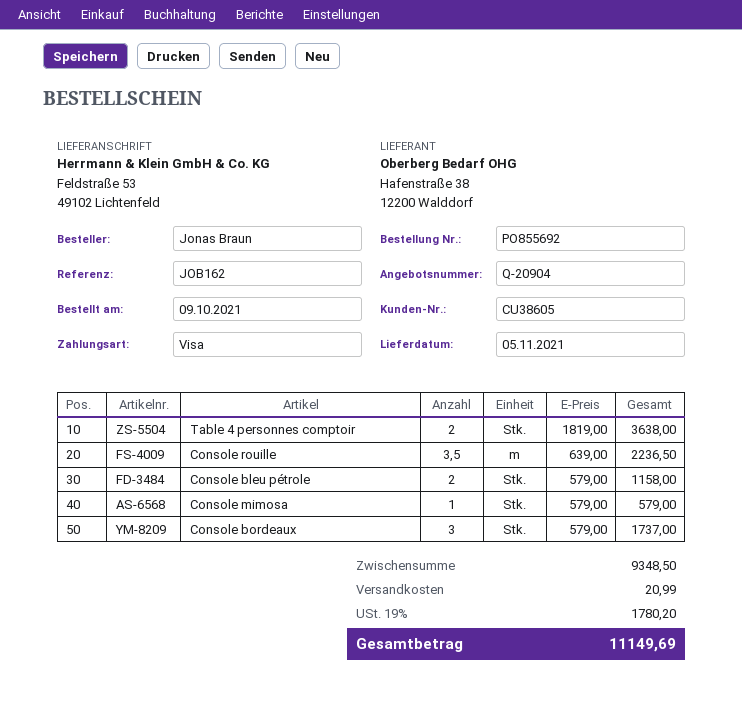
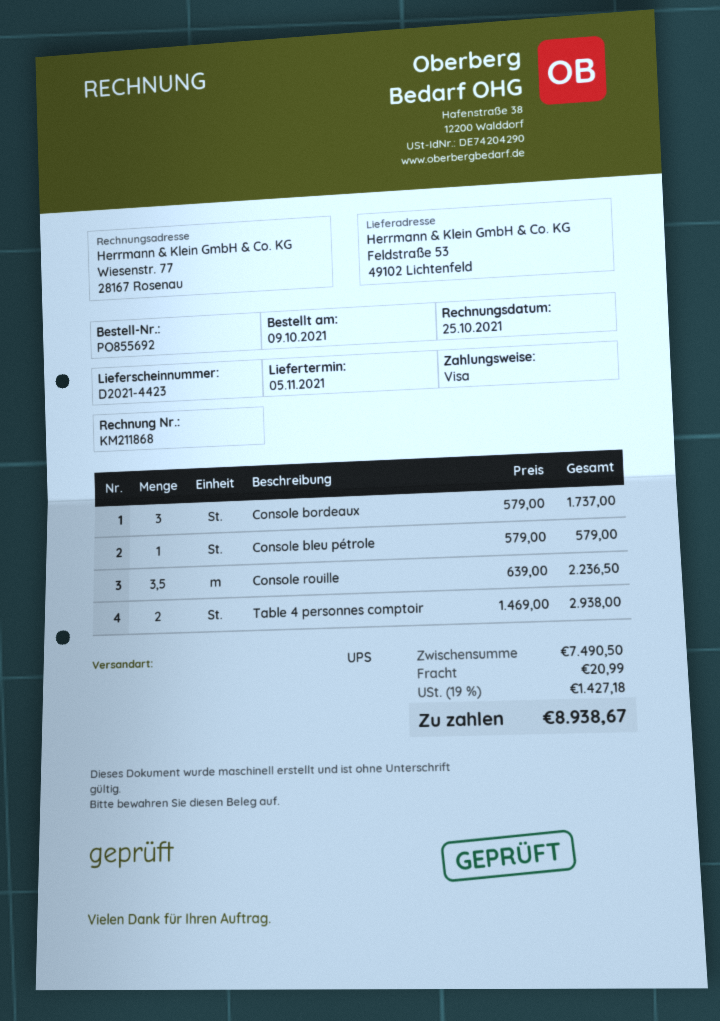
Table 4 personnes comptoir: 2 x 1819.00 = 3638.00 -> 2 x 1469.00 = 2938.00
Console bleu pétrole: 2 x 579.00 = 1158.00 -> 1 x 579.00 = 579.00
Console mimosa: 1 x 579.00 = 579.00 -> none
subtotal: 9348.50 -> 7490.50
tax: 19% = 1780.20 -> 19% = 1427.18
total: 11149.69 -> 8938.67

